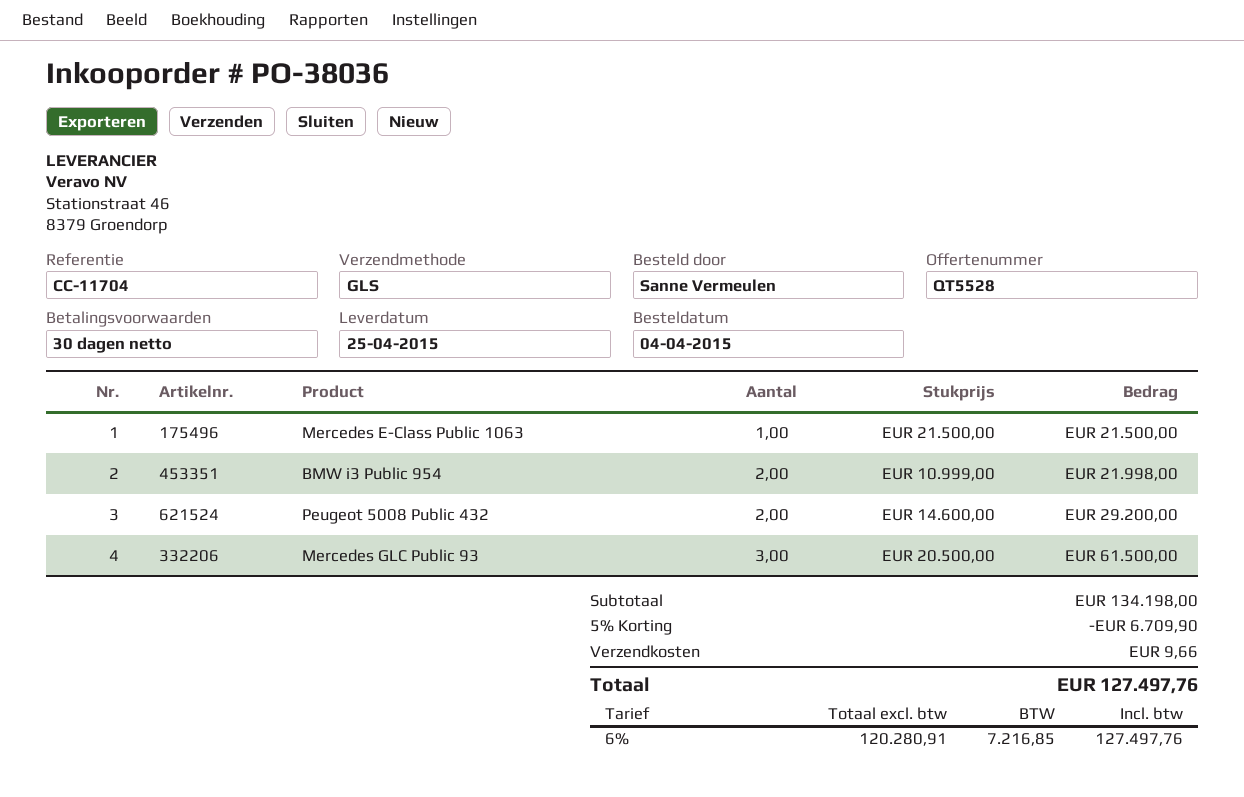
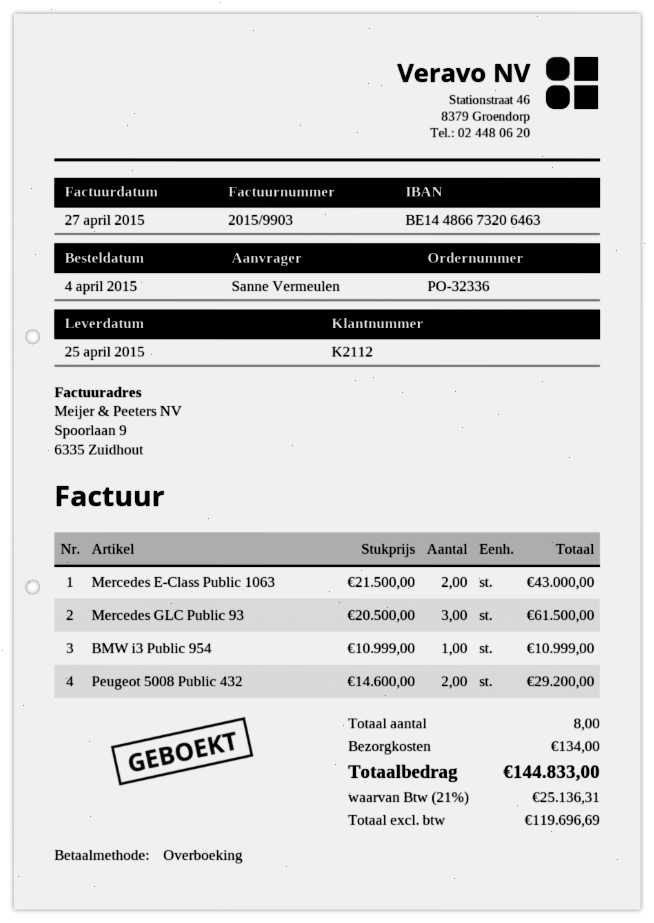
order number: PO-38036 -> PO-32336
Mercedes E-Class Public 1063: 1 x 21500.00 = 21500.00 -> 2 x 21500.00 = 43000.00
BMW i3 Public 954: 2 x 10999.00 = 21998.00 -> 1 x 10999.00 = 10999.00
discount: 5% = 6709.90 -> none
shipping: 9.66 -> 134.00
net: 120280.91 -> 119696.69
tax: 6% = 7216.85 -> 21% = 25136.31
total: 127497.76 -> 144833.00

